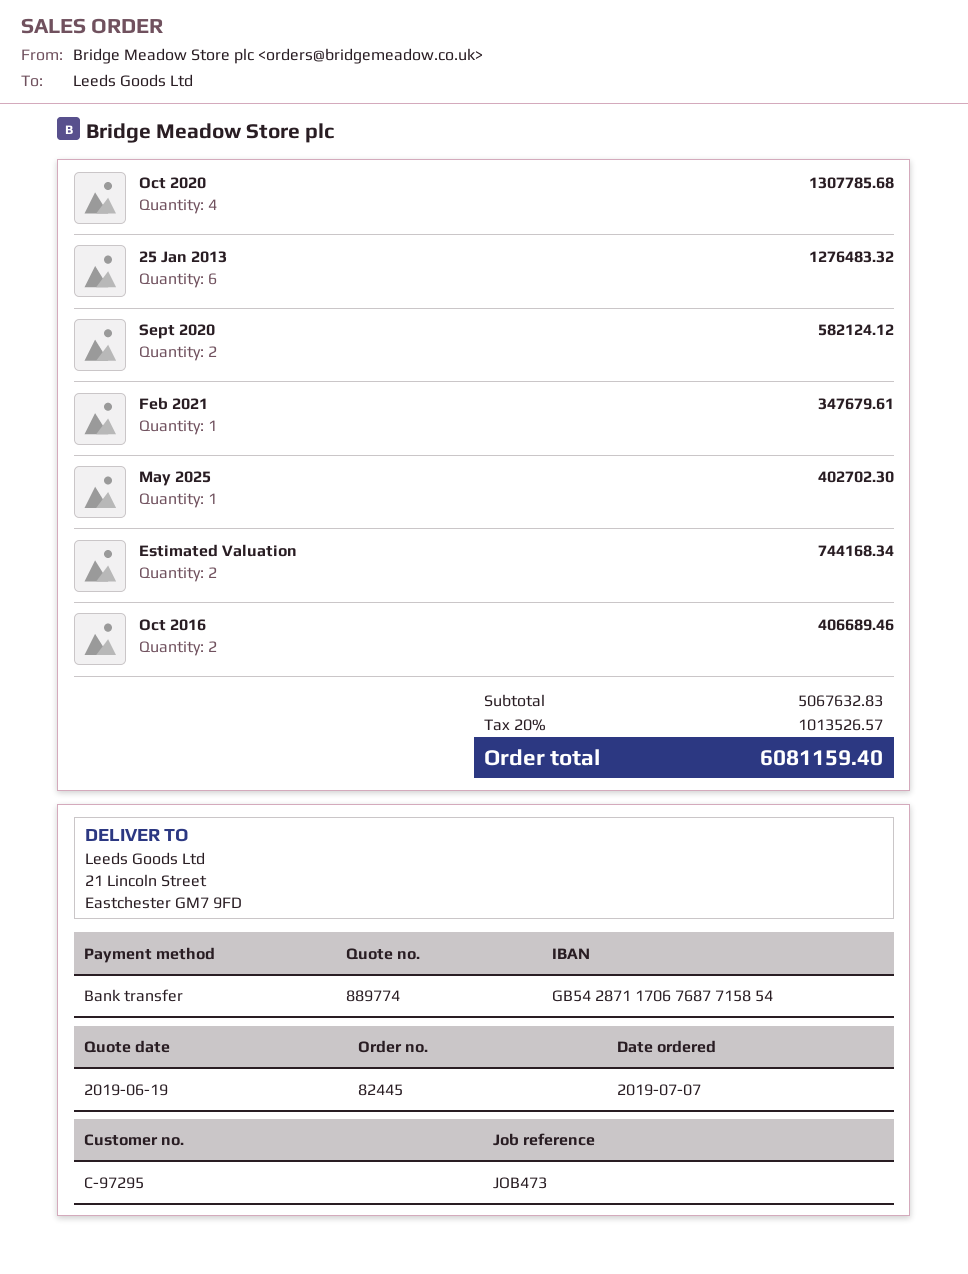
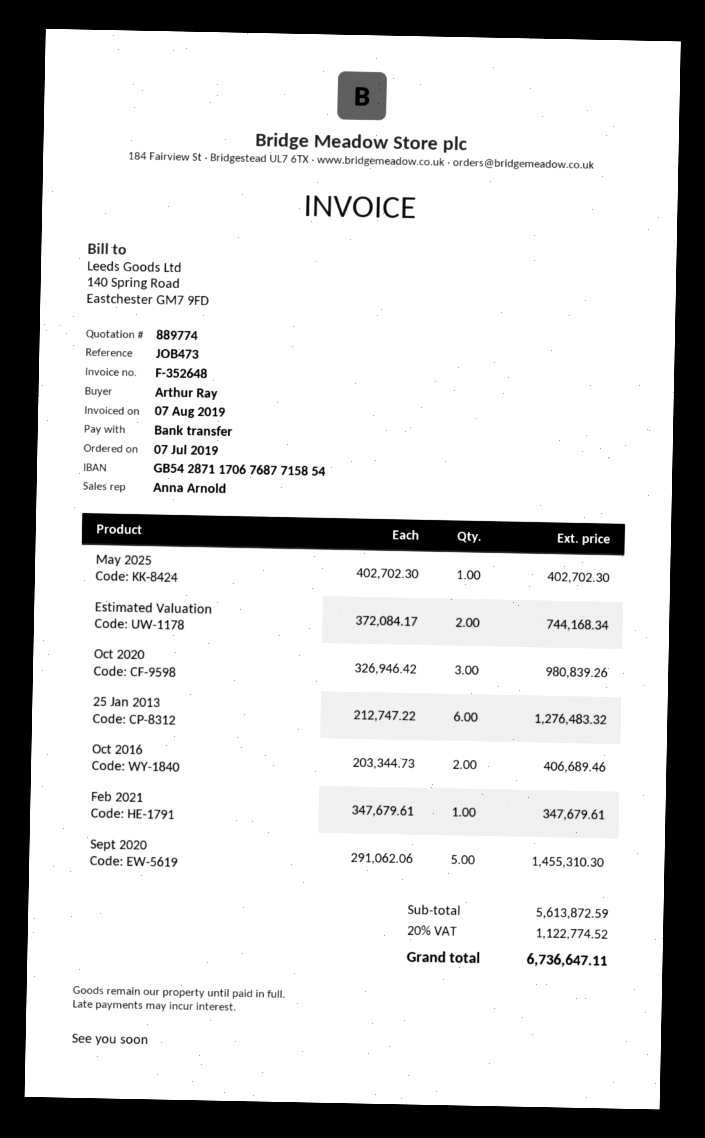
Oct 2020: 4 for 1307785.68 -> 3 for 980839.26
Sept 2020: 2 for 582124.12 -> 5 for 1455310.30
subtotal: 5067632.83 -> 5613872.59
tax: 20% = 1013526.57 -> 20% = 1122774.52
total: 6081159.40 -> 6736647.11

